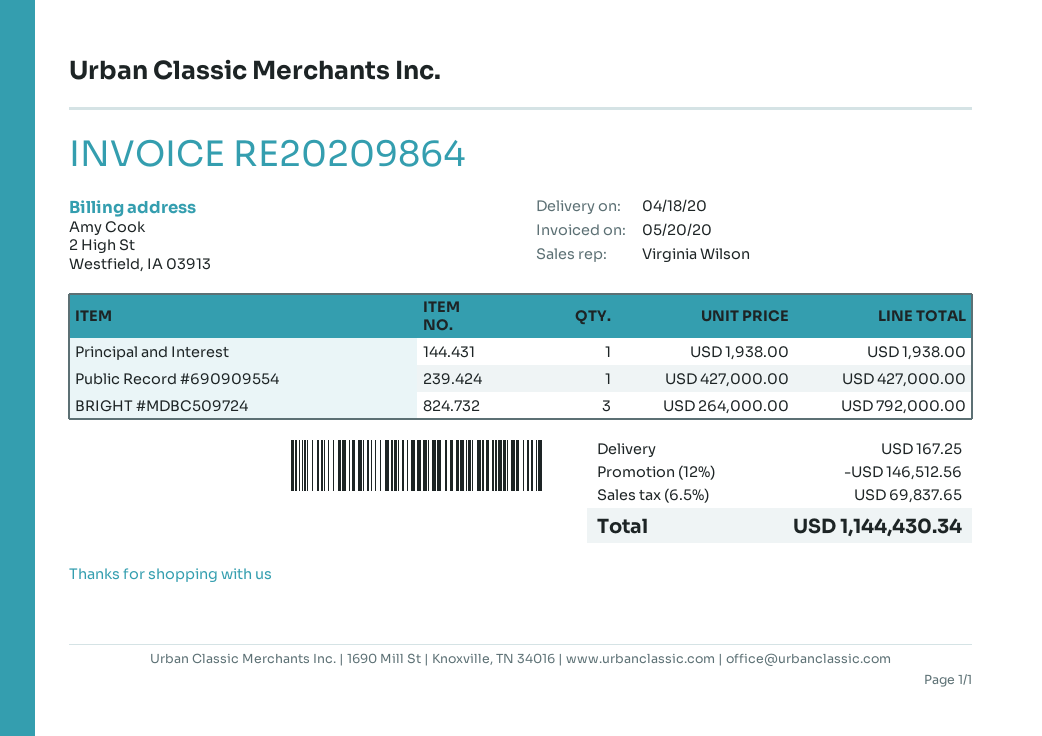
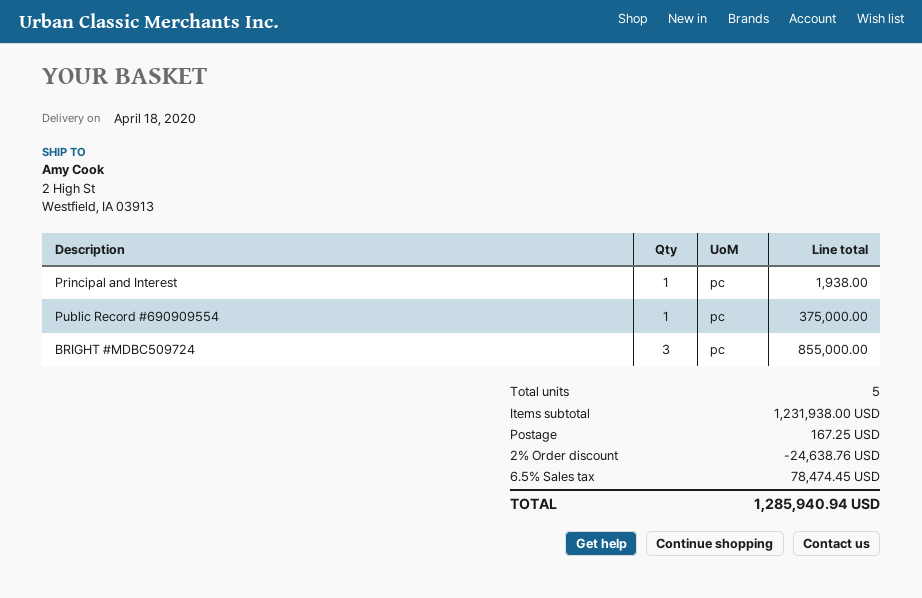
Public Record #690909554: 1 for 427000.00 -> 1 for 375000.00
BRIGHT #MDBC509724: 3 for 792000.00 -> 3 for 855000.00
discount: 12% = 146512.56 -> 2% = 24638.76
tax: 6.5% = 69837.65 -> 6.5% = 78474.45
total: 1144430.34 -> 1285940.94

